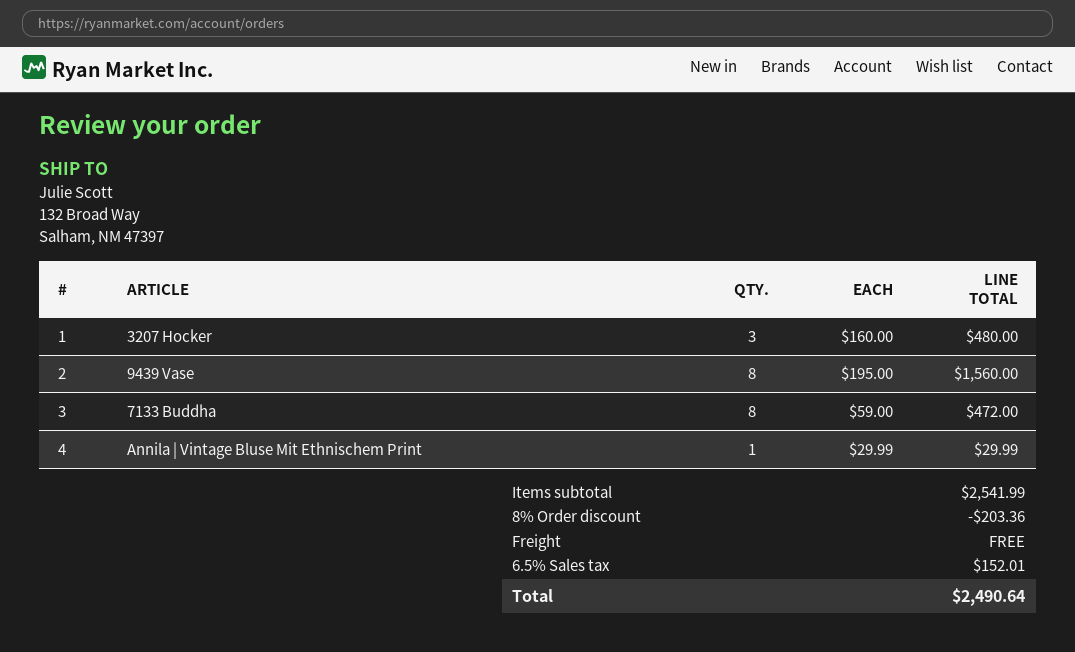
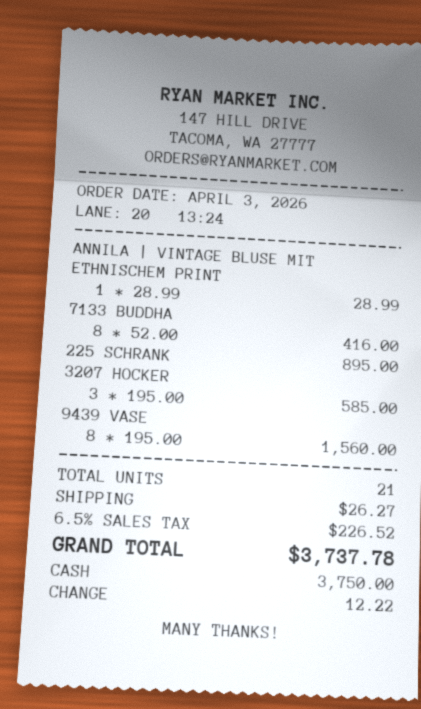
3207 Hocker: 3 x 160.00 = 480.00 -> 3 x 195.00 = 585.00
7133 Buddha: 8 x 59.00 = 472.00 -> 8 x 52.00 = 416.00
Annila | Vintage Bluse Mit Ethnischem Print: 1 x 29.99 = 29.99 -> 1 x 28.99 = 28.99
225 SCHRANK: none -> 1 x 895.00 = 895.00
discount: 8% = 203.36 -> none
shipping: 0.00 -> 26.27
tax: 6.5% = 152.01 -> 6.5% = 226.52
total: 2490.64 -> 3737.78

